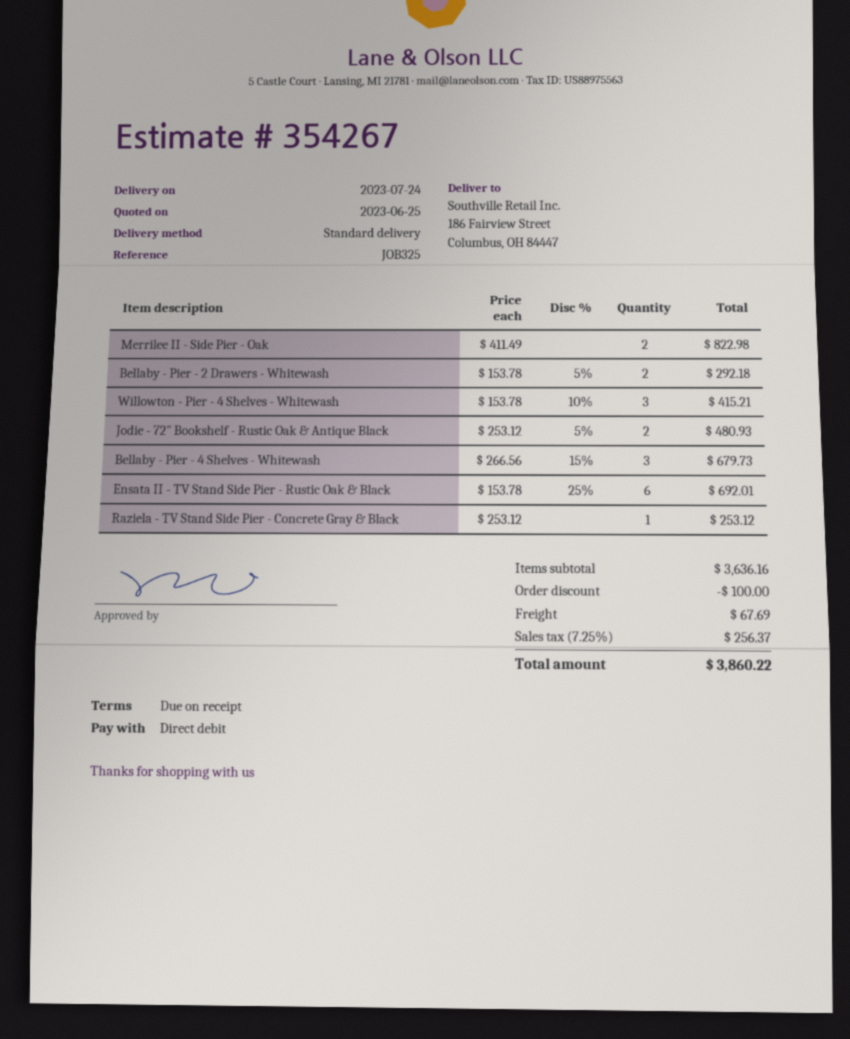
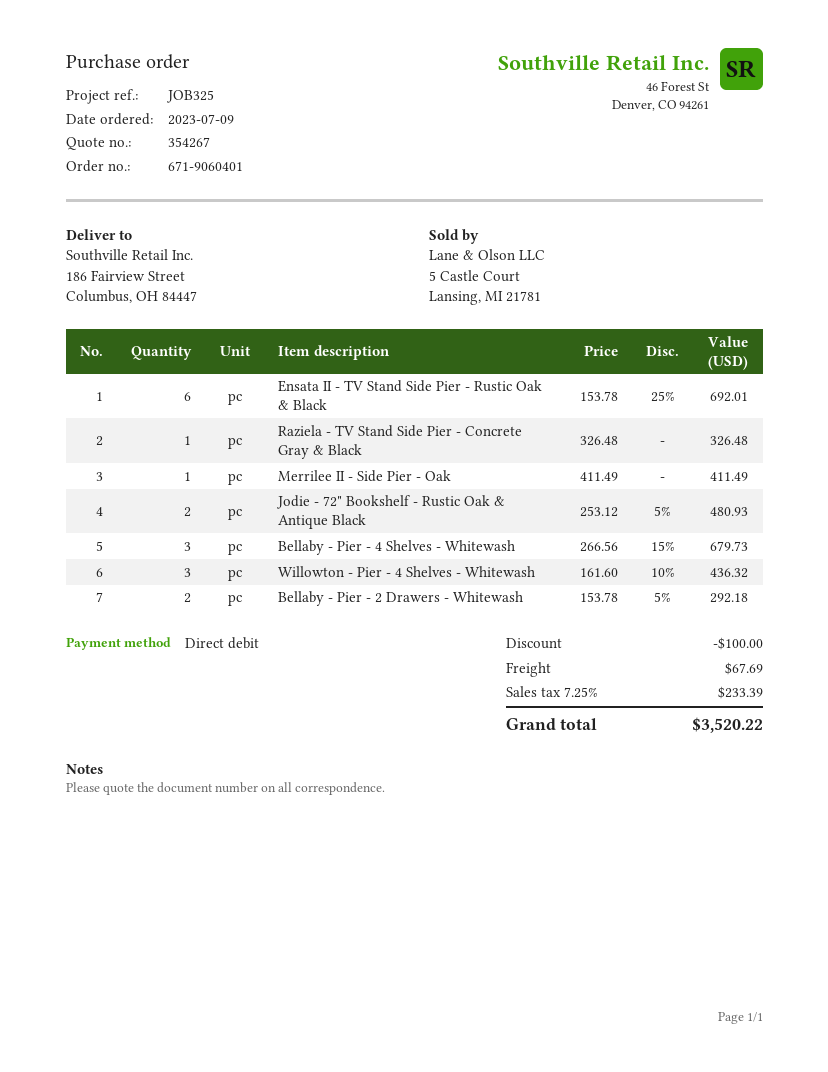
Merrilee II - Side Pier - Oak: 2 x 411.49 = 822.98 -> 1 x 411.49 = 411.49
Willowton - Pier - 4 Shelves - Whitewash: 3 x 153.78 - 10% = 415.21 -> 3 x 161.60 - 10% = 436.32
Raziela - TV Stand Side Pier - Concrete Gray & Black: 1 x 253.12 = 253.12 -> 1 x 326.48 = 326.48
tax: 7.25% = 256.37 -> 7.25% = 233.39
total: 3860.22 -> 3520.22

